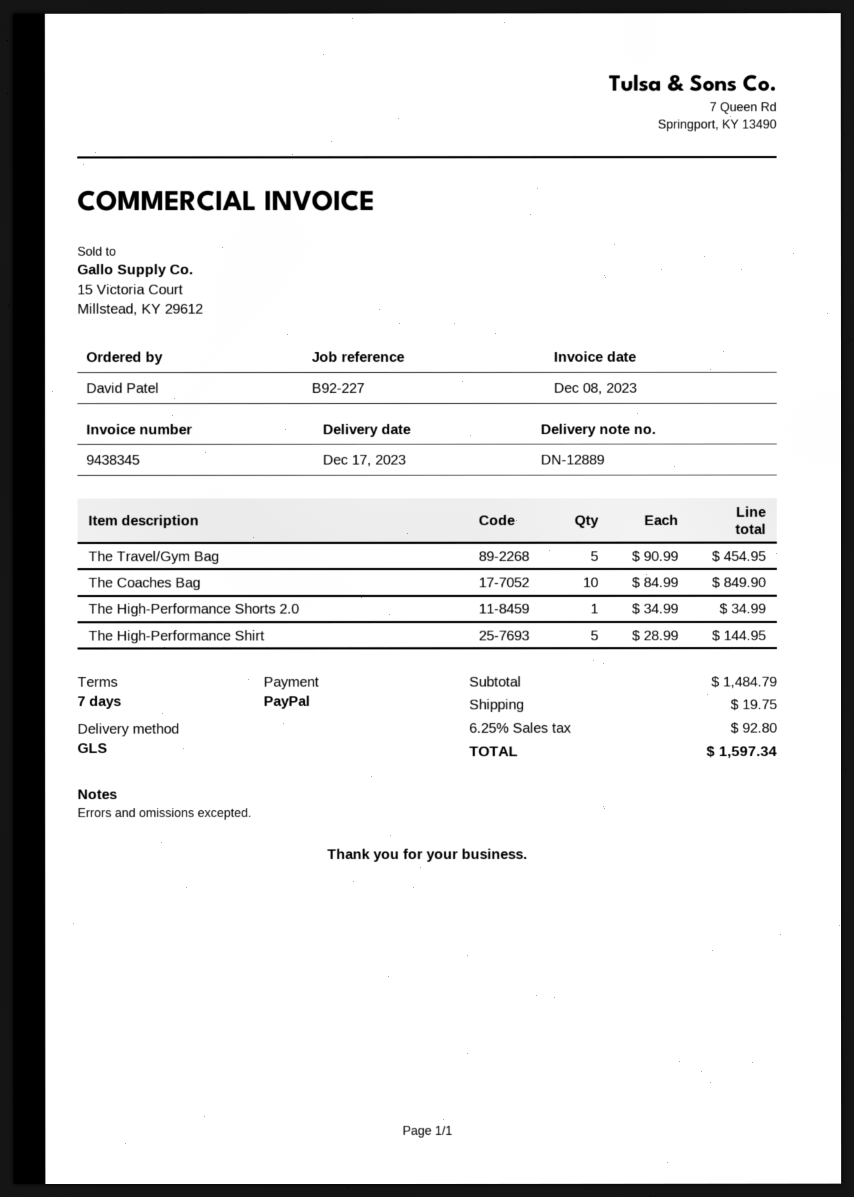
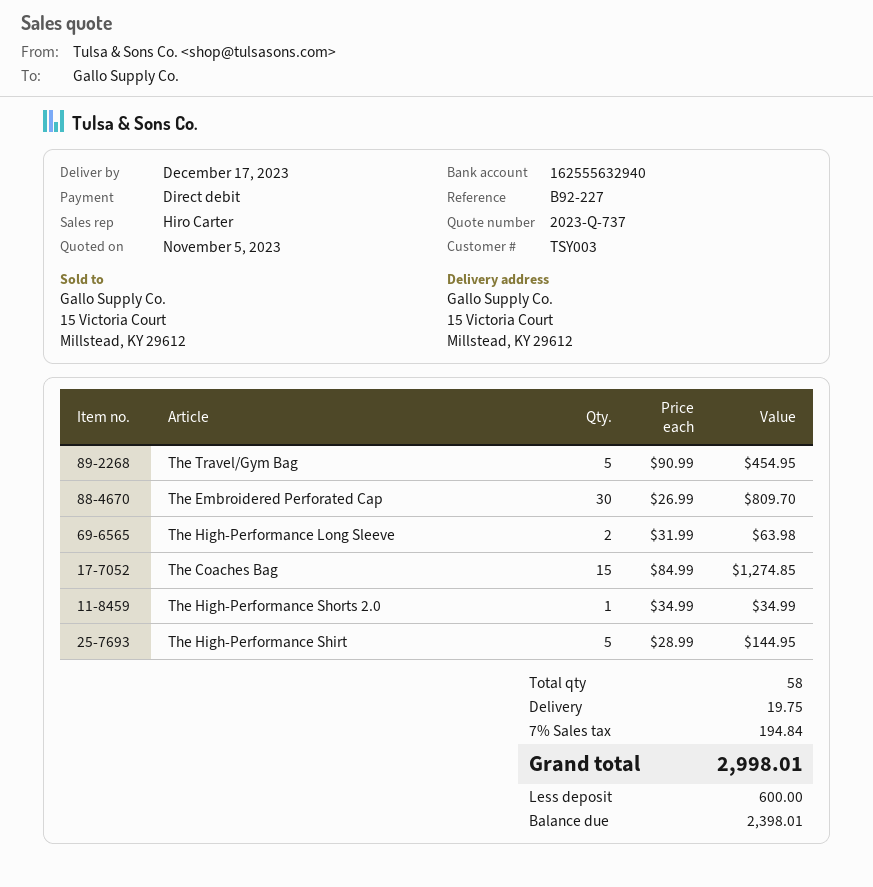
payment method: PayPal -> direct debit
The Coaches Bag: 10 x 84.99 = 849.90 -> 15 x 84.99 = 1274.85
The Embroidered Perforated Cap: none -> 30 x 26.99 = 809.70
The High-Performance Long Sleeve: none -> 2 x 31.99 = 63.98
tax: 6.25% = 92.80 -> 7% = 194.84
total: 1597.34 -> 2998.01

